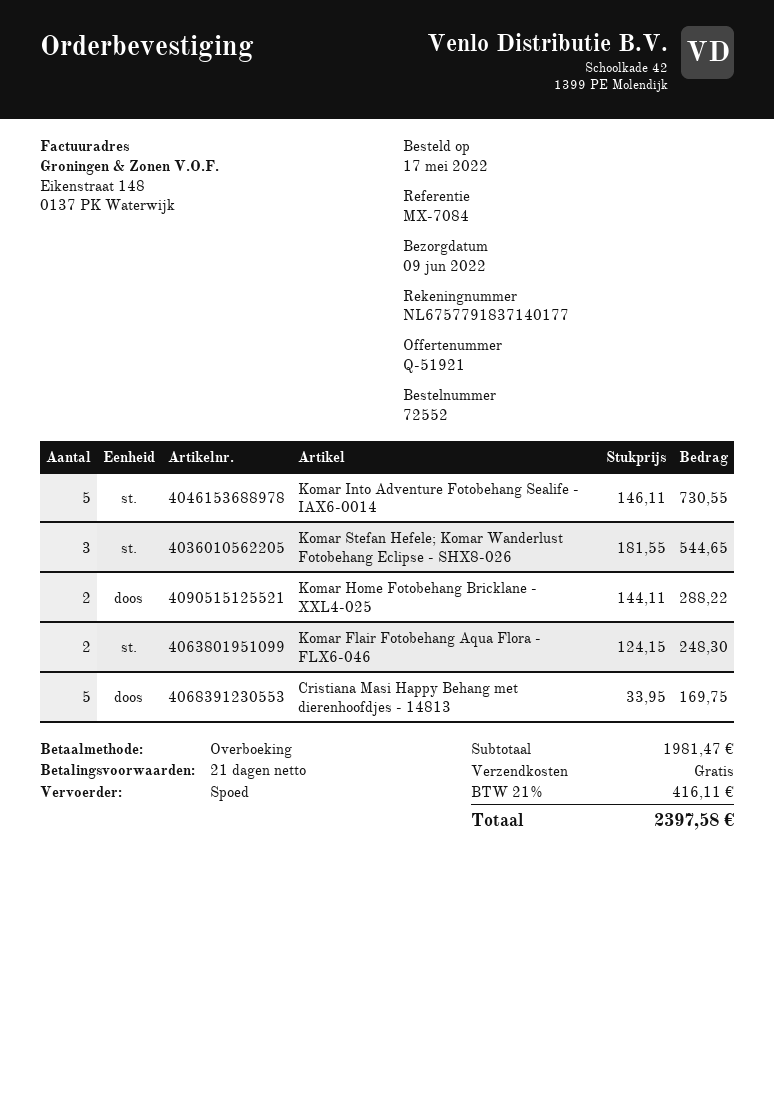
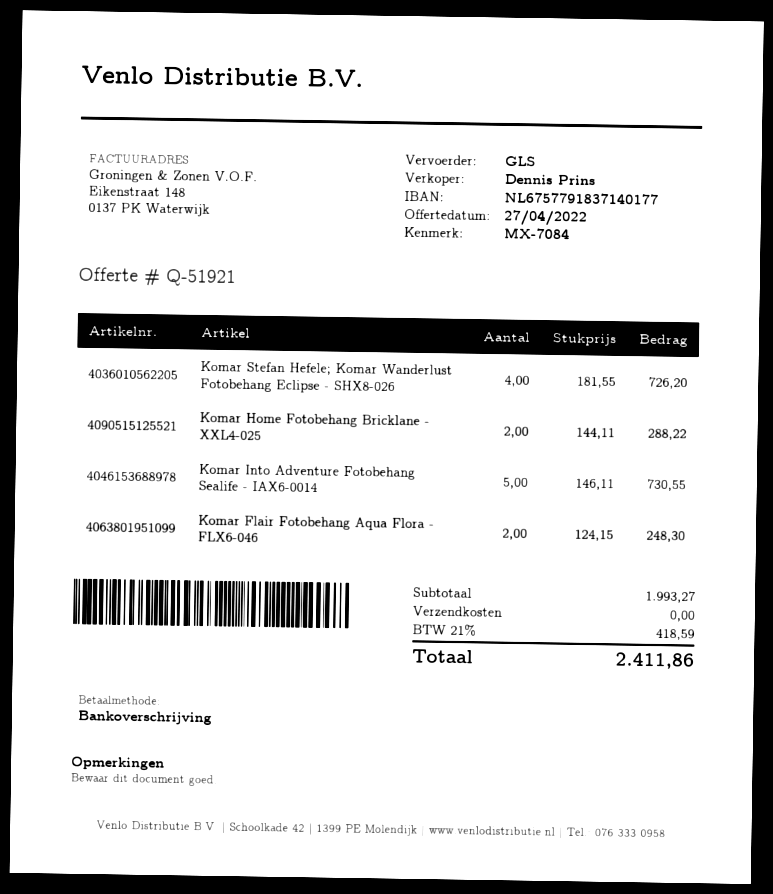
shipping method: express -> GLS
Komar Stefan Hefele; Komar Wanderlust Fotobehang Eclipse - SHX8-026: 3 x 181.55 = 544.65 -> 4 x 181.55 = 726.20
Cristiana Masi Happy Behang met dierenhoofdjes - 14813: 5 x 33.95 = 169.75 -> none
subtotal: 1981.47 -> 1993.27
tax: 21% = 416.11 -> 21% = 418.59
total: 2397.58 -> 2411.86

